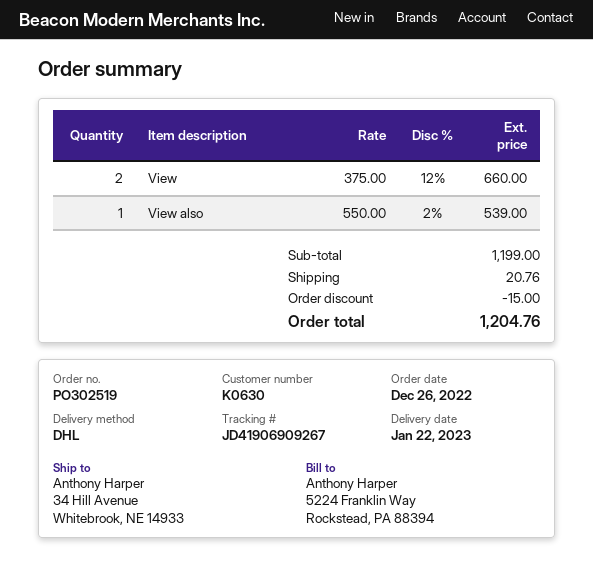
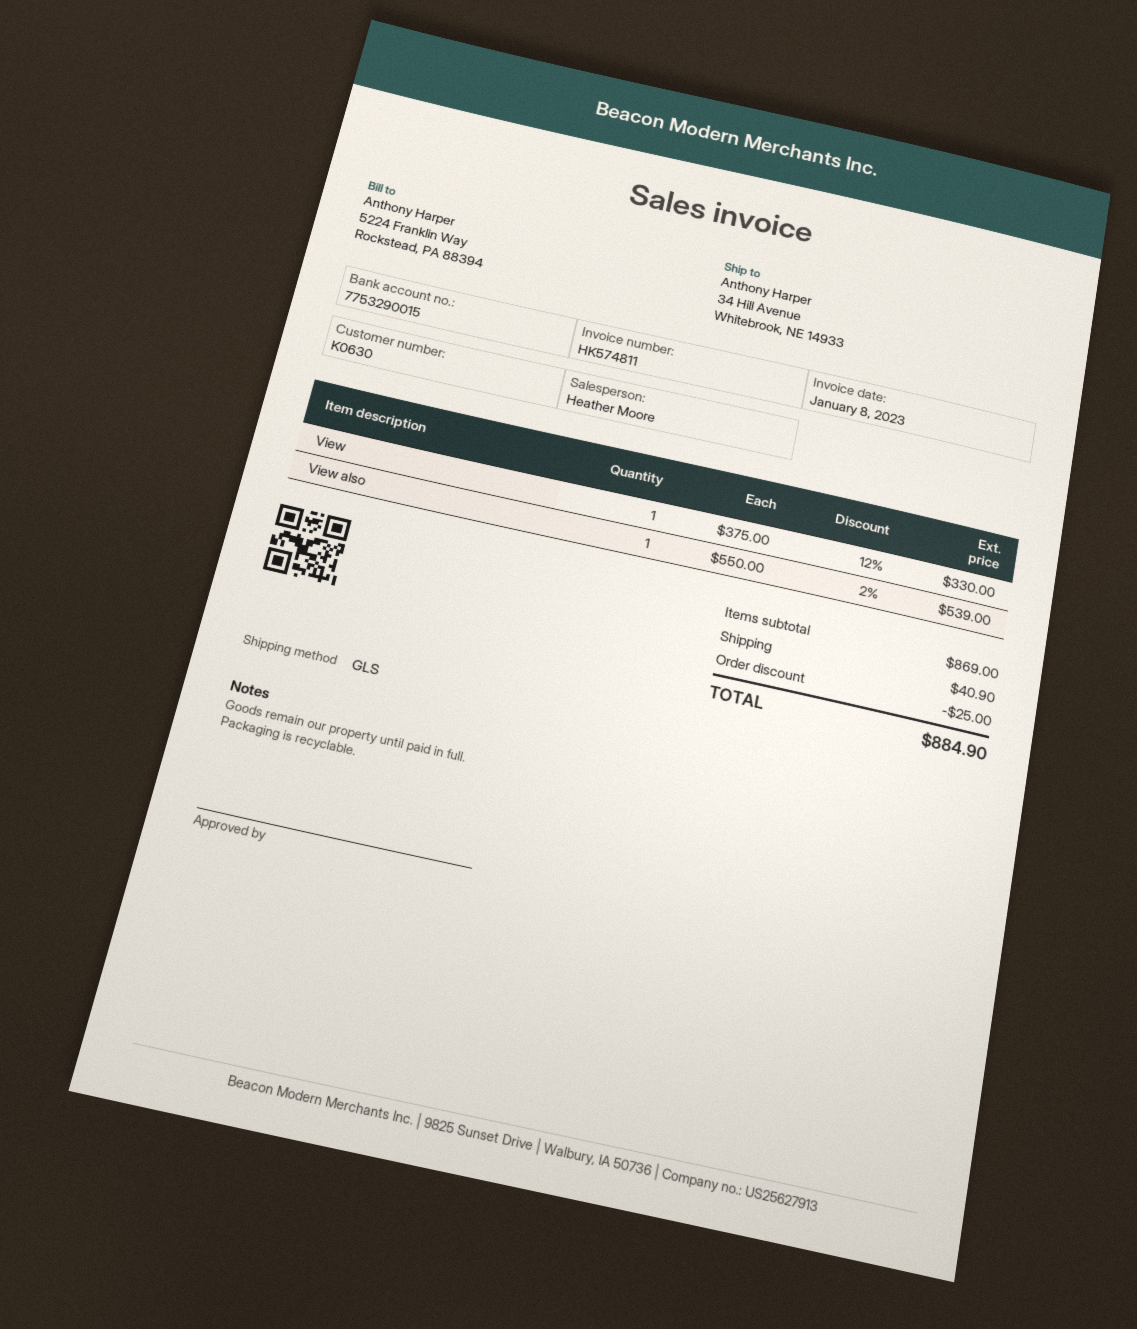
shipping method: DHL -> GLS
View: 2 x 375.00 - 12% = 660.00 -> 1 x 375.00 - 12% = 330.00
subtotal: 1199.00 -> 869.00
discount: 15.00 -> 25.00
shipping: 20.76 -> 40.90
total: 1204.76 -> 884.90

